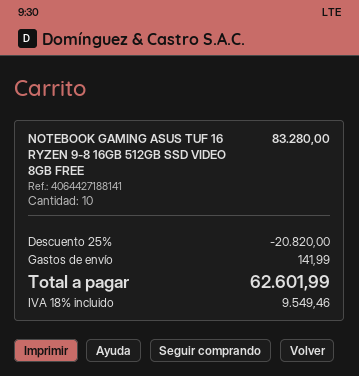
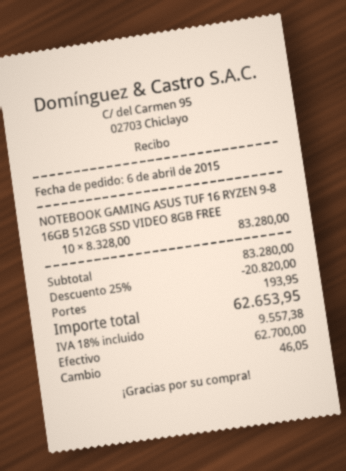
shipping: 141.99 -> 193.95
tax: 18% = 9549.46 -> 18% = 9557.38
total: 62601.99 -> 62653.95

